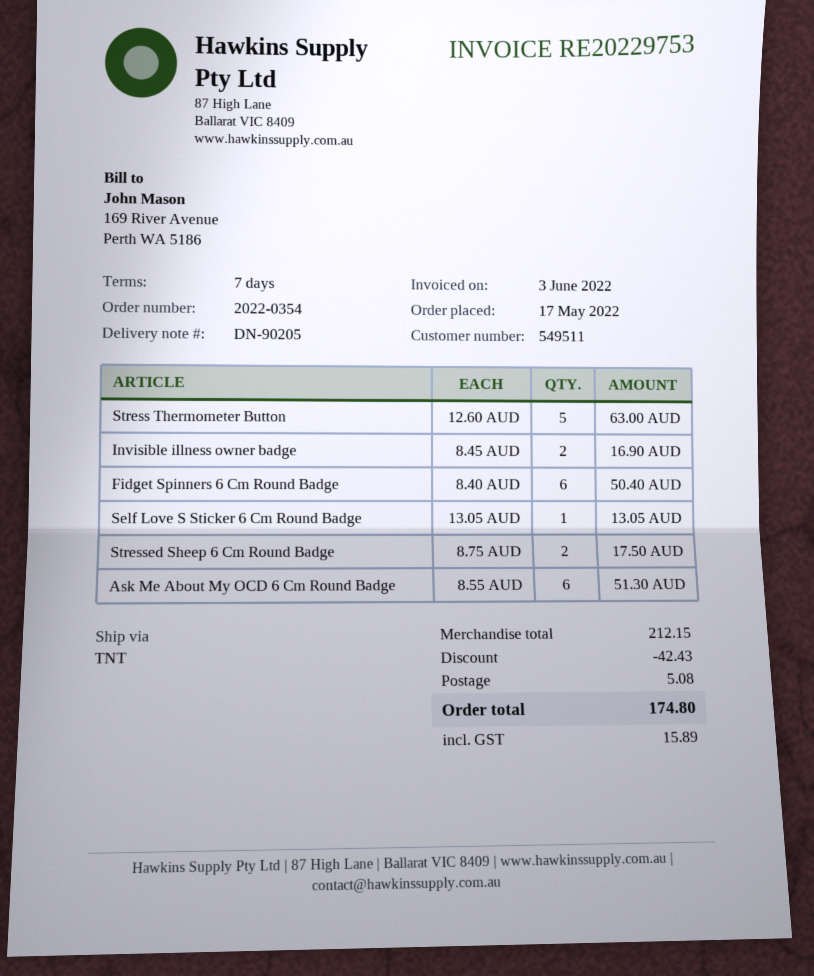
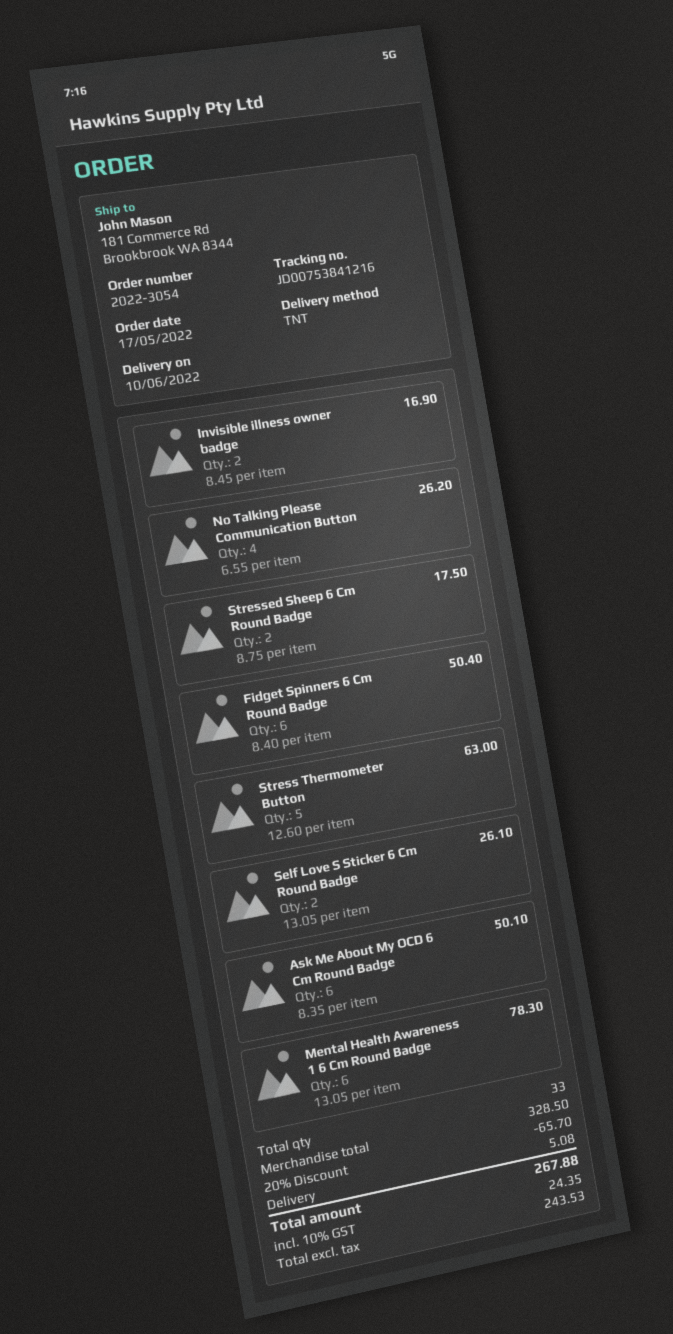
order number: 2022-0354 -> 2022-3054
Self Love S Sticker 6 Cm Round Badge: 1 x 13.05 = 13.05 -> 2 x 13.05 = 26.10
Ask Me About My OCD 6 Cm Round Badge: 6 x 8.55 = 51.30 -> 6 x 8.35 = 50.10
No Talking Please Communication Button: none -> 4 x 6.55 = 26.20
Mental Health Awareness 1 6 Cm Round Badge: none -> 6 x 13.05 = 78.30
subtotal: 212.15 -> 328.50
discount: 42.43 -> 65.70
tax: 15.89 -> 24.35
total: 174.80 -> 267.88

